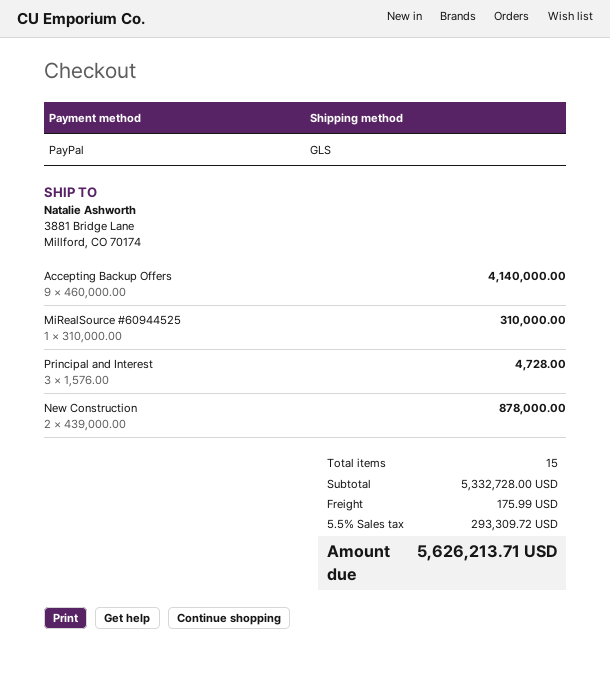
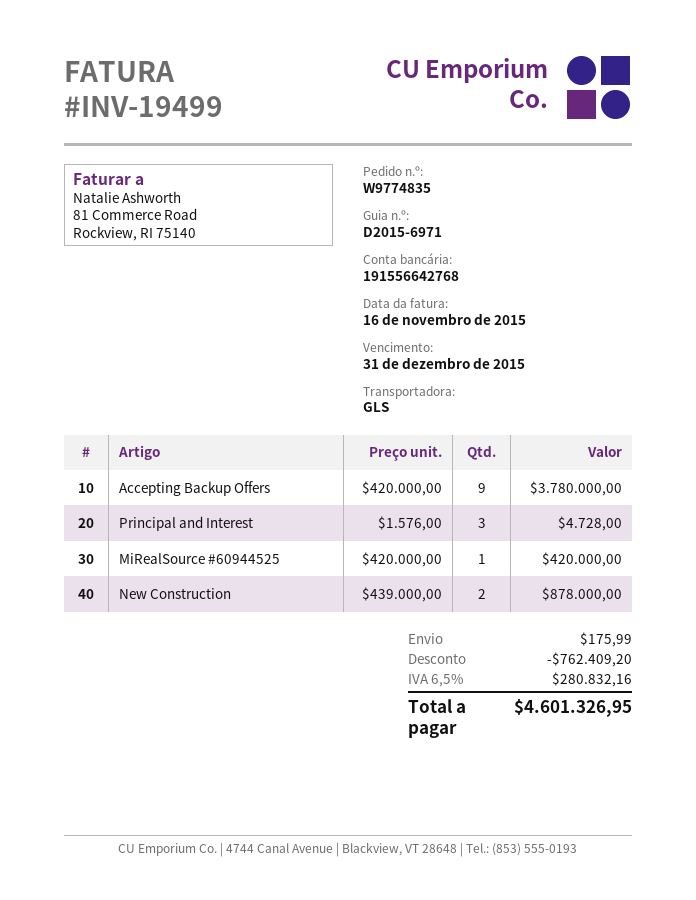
Accepting Backup Offers: 9 x 460000.00 = 4140000.00 -> 9 x 420000.00 = 3780000.00
MiRealSource #60944525: 1 x 310000.00 = 310000.00 -> 1 x 420000.00 = 420000.00
discount: none -> 762409.20
tax: 5.5% = 293309.72 -> 6.5% = 280832.16
total: 5626213.71 -> 4601326.95

